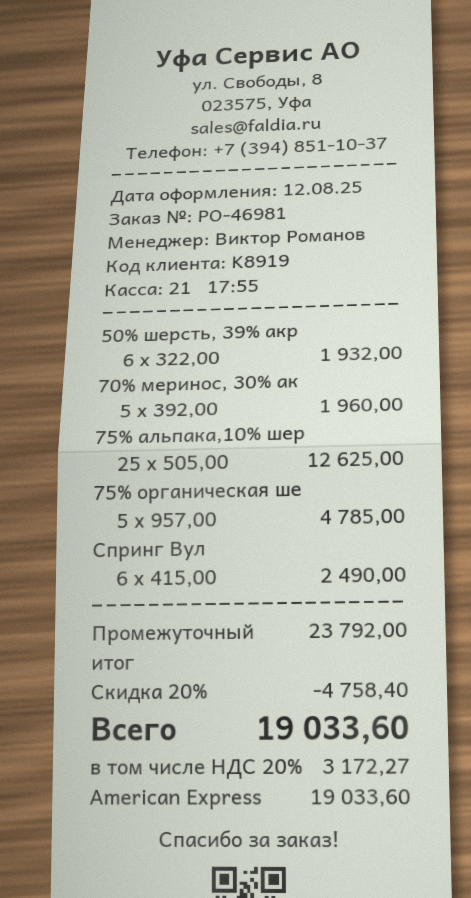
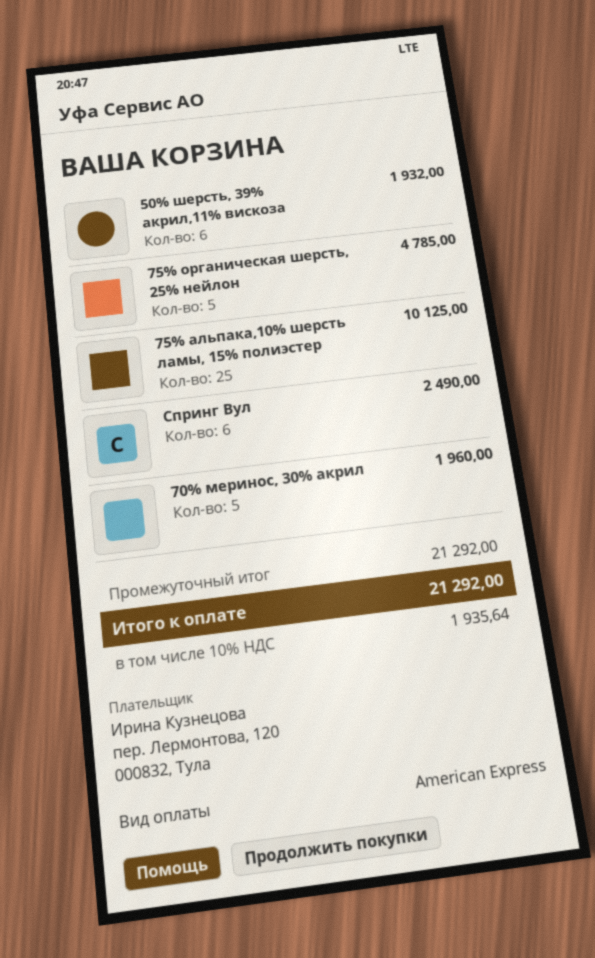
75% альпака,10% шер: 25 for 12625.00 -> 25 for 10125.00
subtotal: 23792.00 -> 21292.00
discount: 20% = 4758.40 -> none
tax: 20% = 3172.27 -> 10% = 1935.64
total: 19033.60 -> 21292.00

